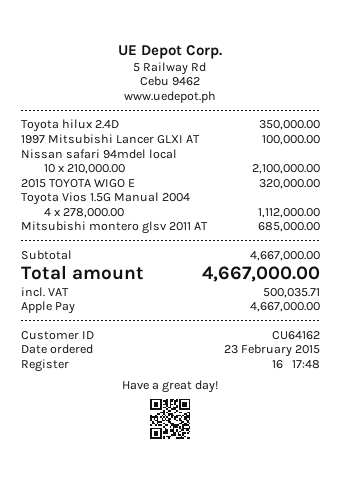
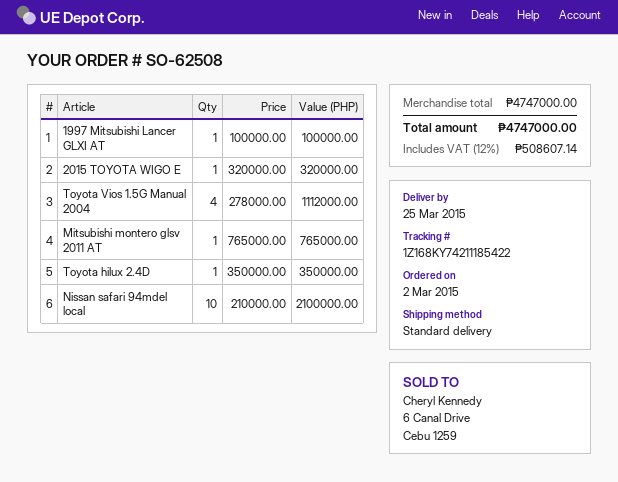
order date: 2015-02-23 -> 2015-03-02
Mitsubishi montero glsv 2011 AT: 1 x 685000.00 = 685000.00 -> 1 x 765000.00 = 765000.00
subtotal: 4667000.00 -> 4747000.00
tax: 500035.71 -> 508607.14
total: 4667000.00 -> 4747000.00

